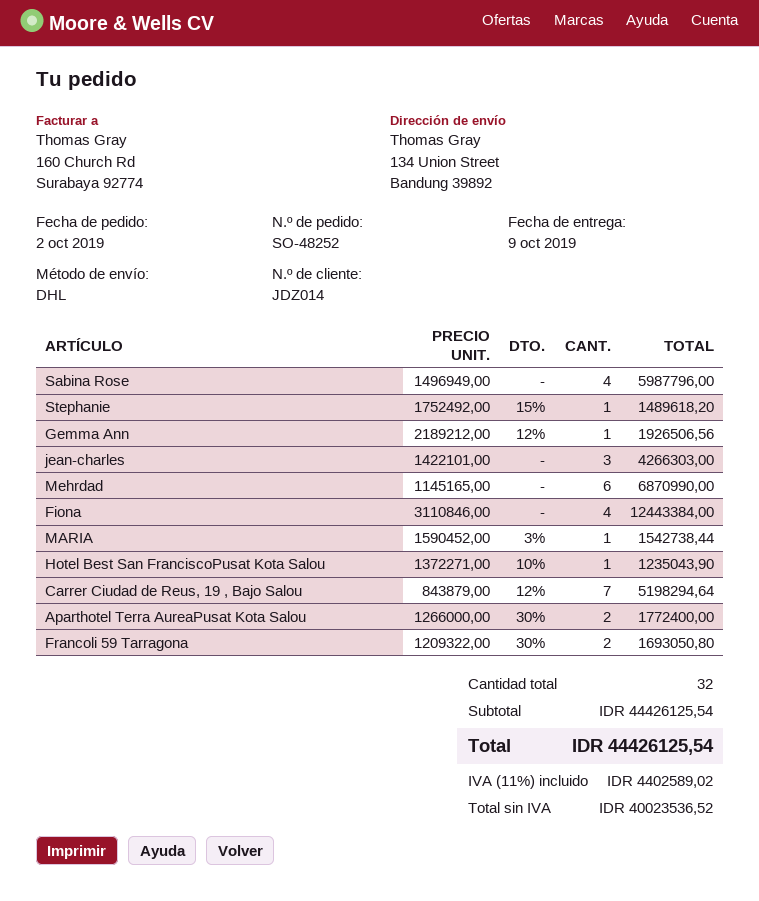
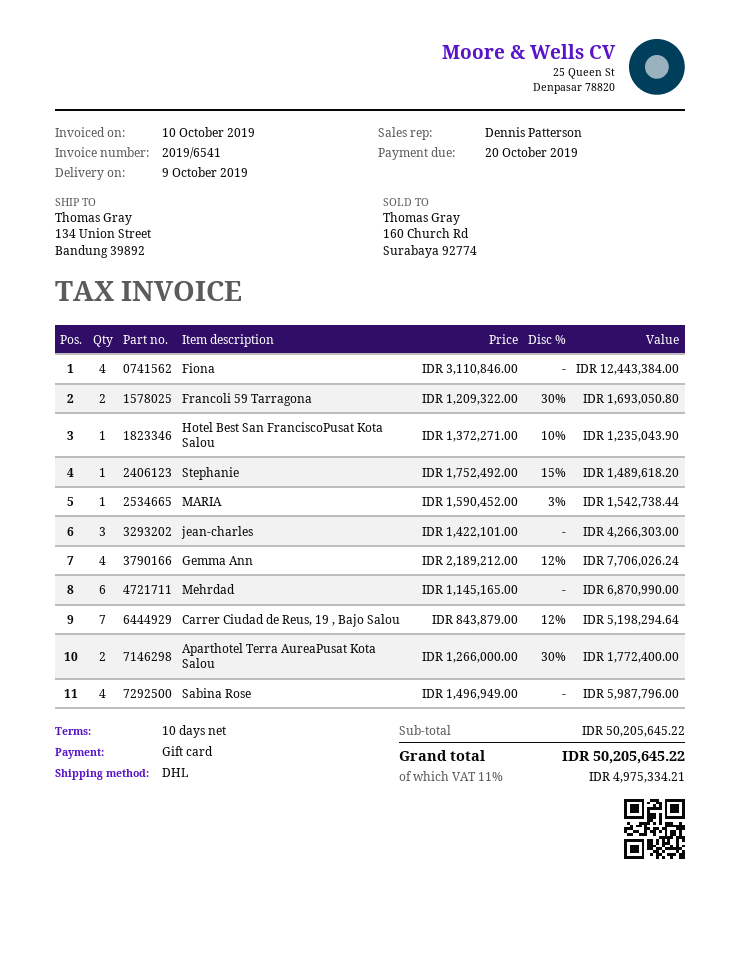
Gemma Ann: 1 x 2189212.00 - 12% = 1926506.56 -> 4 x 2189212.00 - 12% = 7706026.24
subtotal: 44426125.54 -> 50205645.22
tax: 11% = 4402589.02 -> 11% = 4975334.21
total: 44426125.54 -> 50205645.22

